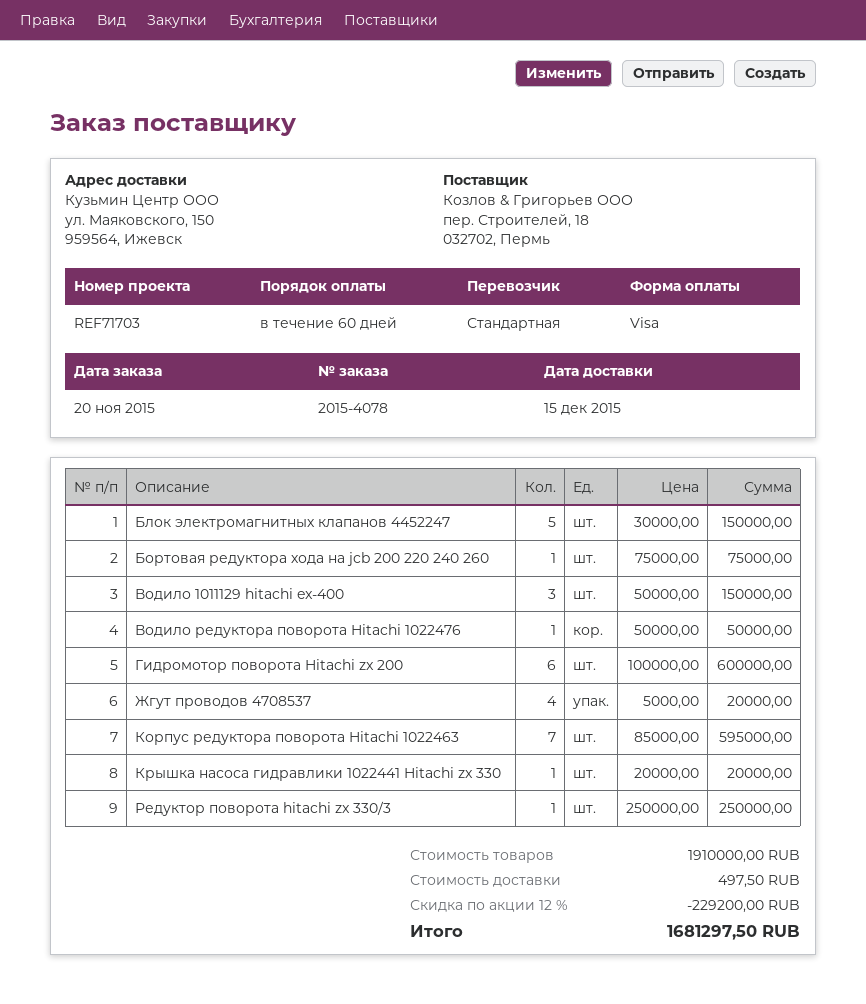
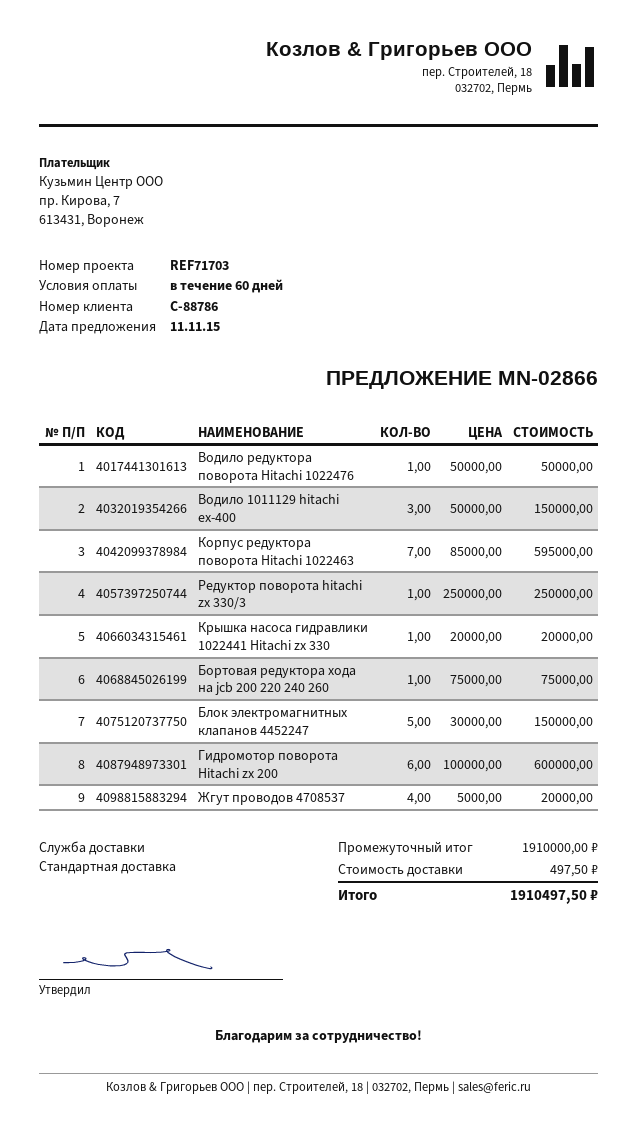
discount: 12% = 229200.00 -> none
total: 1681297.50 -> 1910497.50

